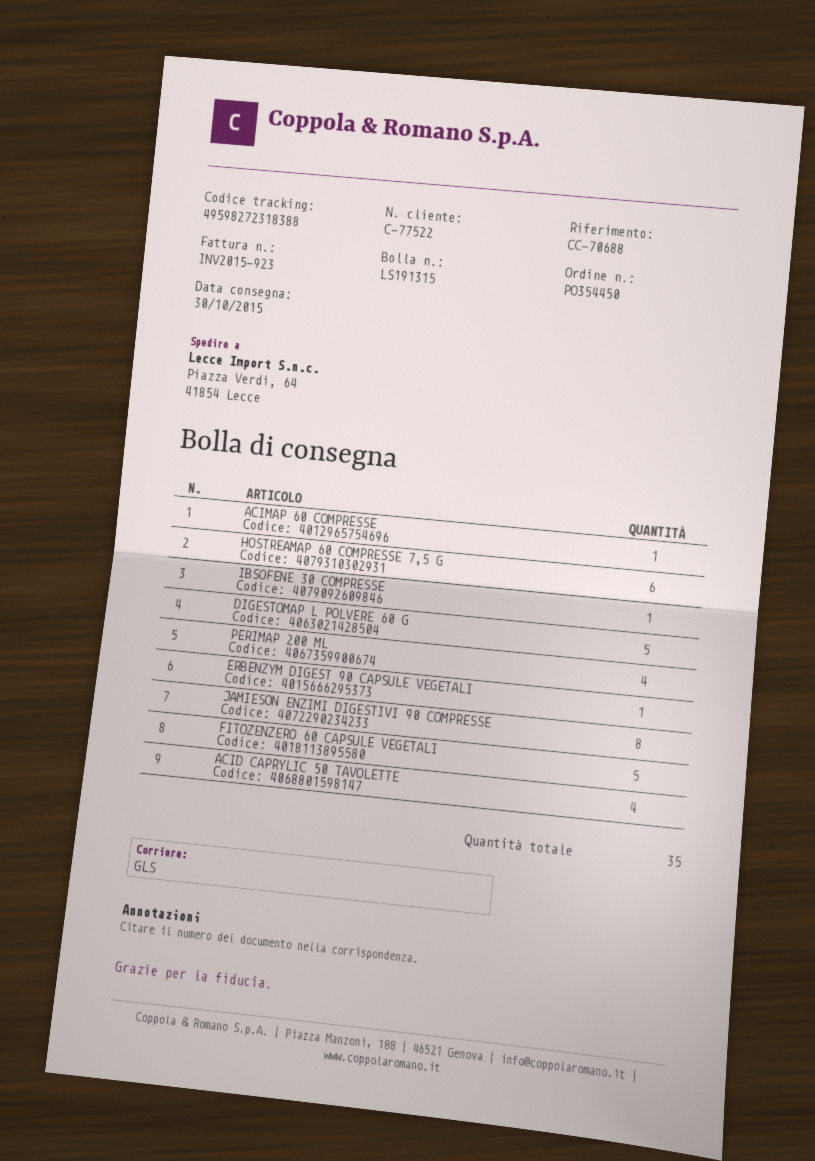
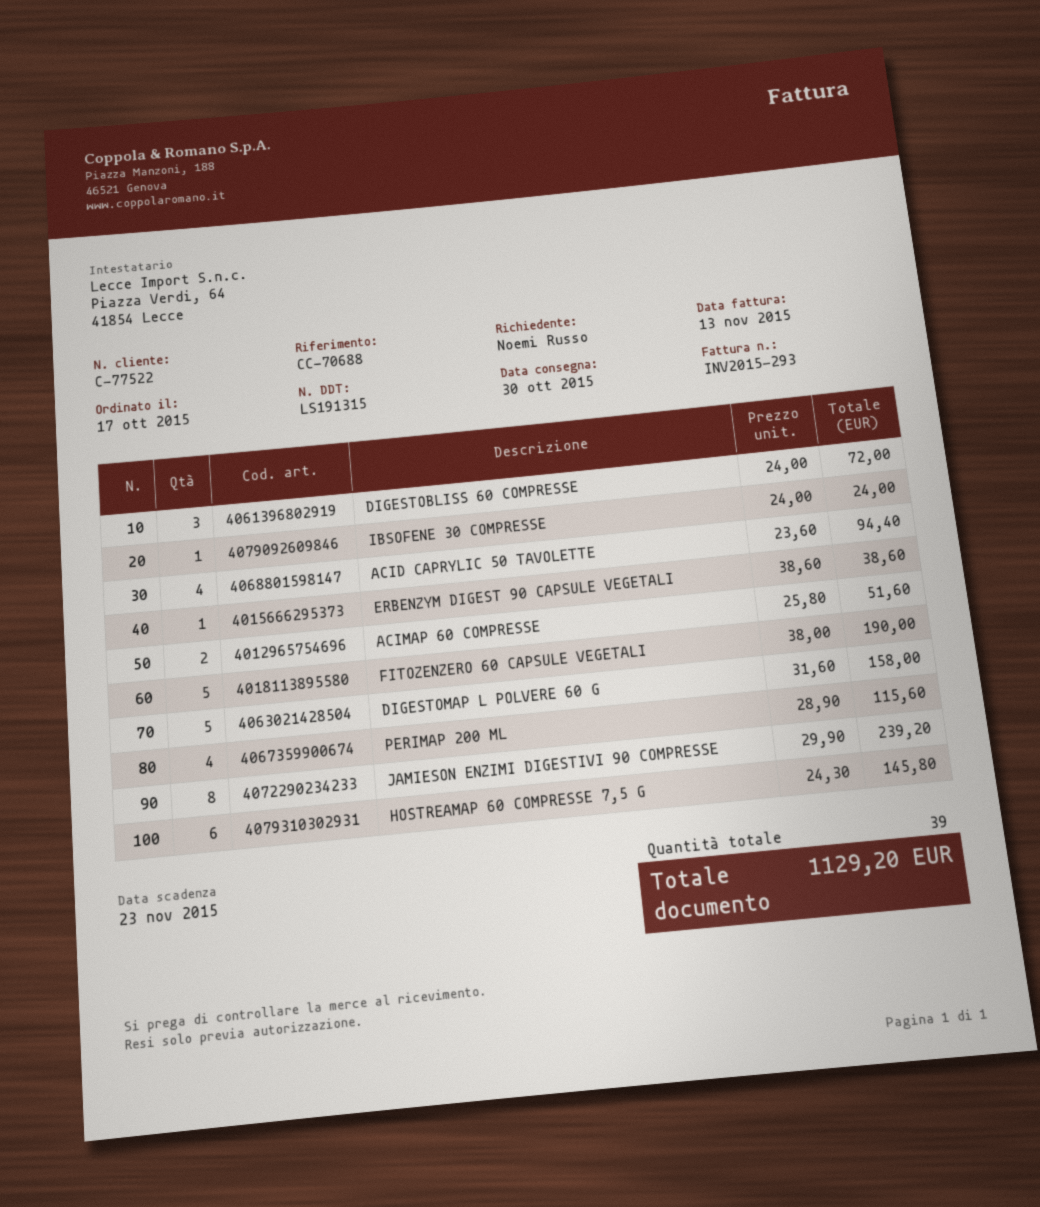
invoice number: INV2015-923 -> INV2015-293
ACIMAP 60 COMPRESSE: 1 -> 2
DIGESTOBLISS 60 COMPRESSE: none -> 3
total quantity: 35 -> 39

